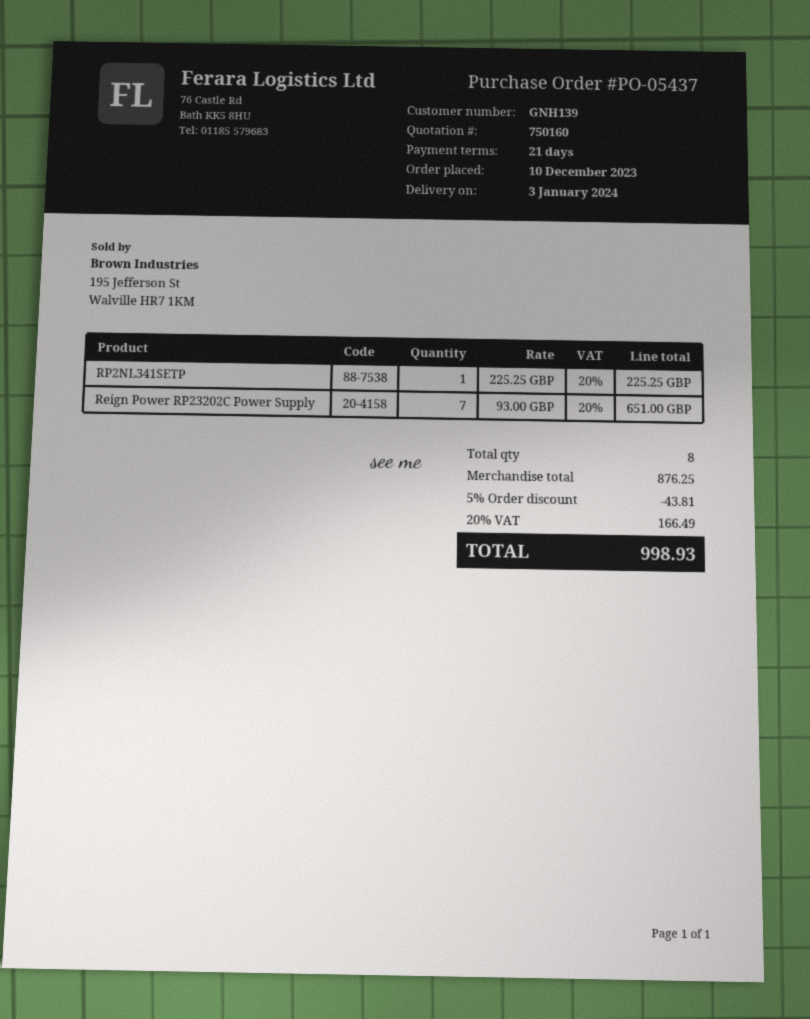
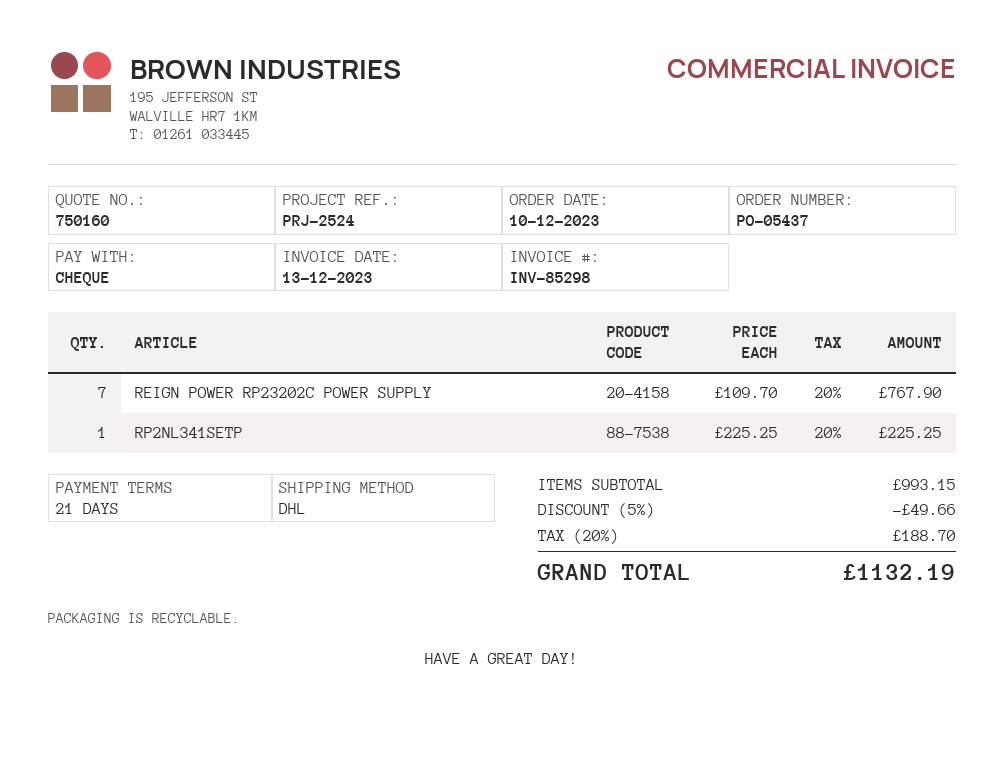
Reign Power RP23202C Power Supply: 7 x 93.00 = 651.00 -> 7 x 109.70 = 767.90
subtotal: 876.25 -> 993.15
discount: 5% = 43.81 -> 5% = 49.66
tax: 20% = 166.49 -> 20% = 188.70
total: 998.93 -> 1132.19

